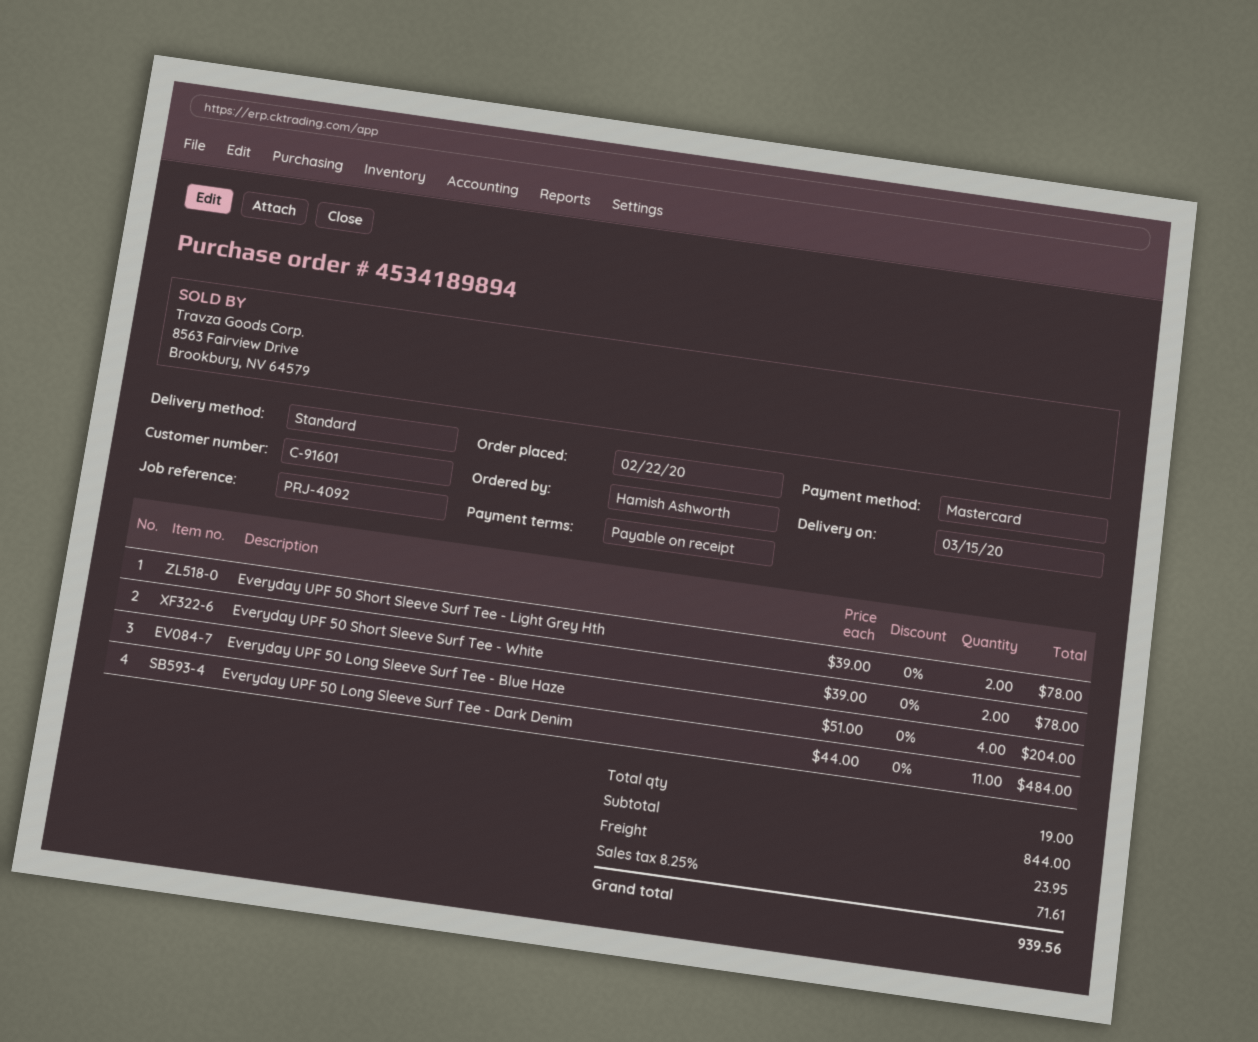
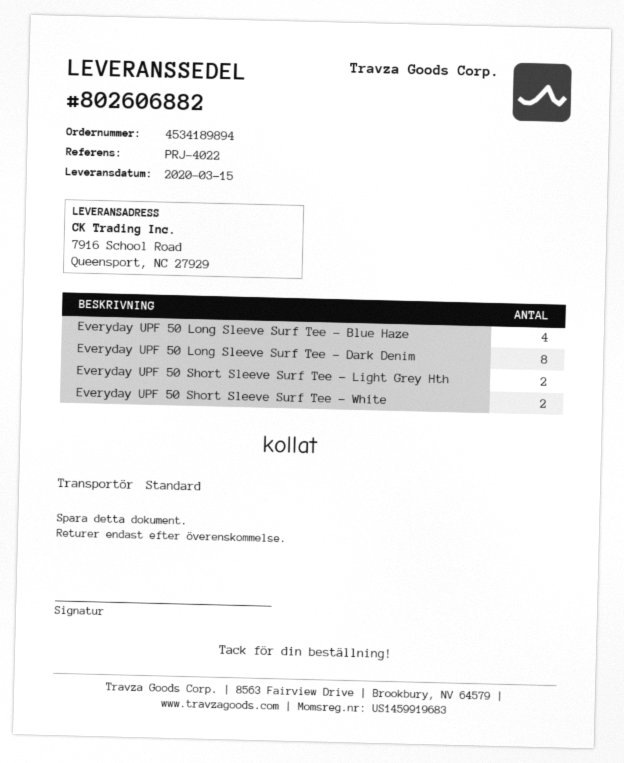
reference: PRJ-4092 -> PRJ-4022
Everyday UPF 50 Long Sleeve Surf Tee - Dark Denim: 11 -> 8

